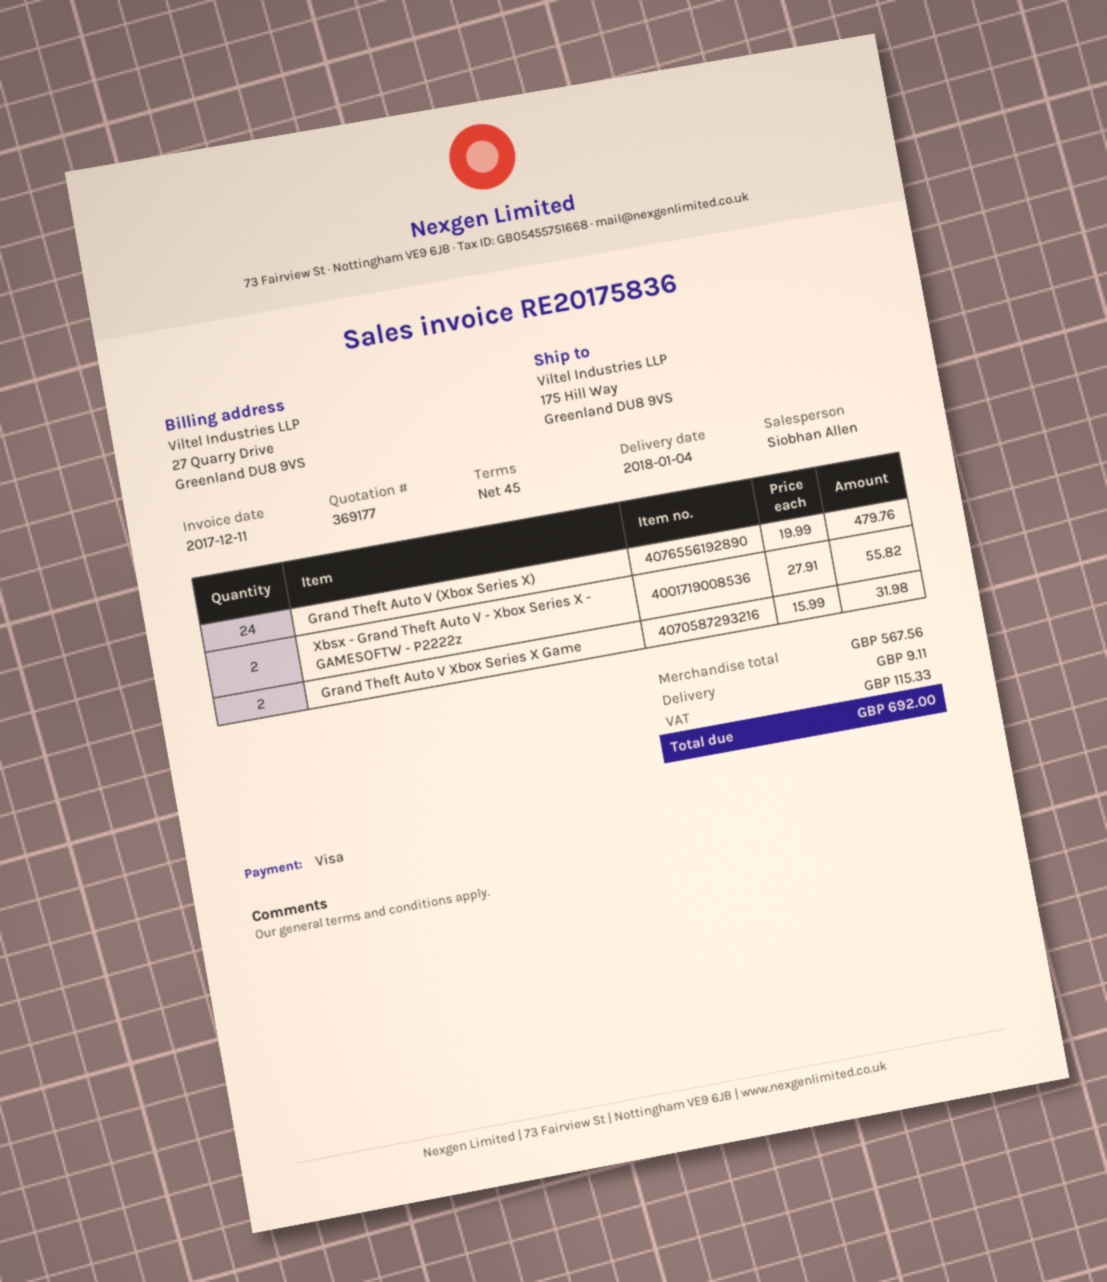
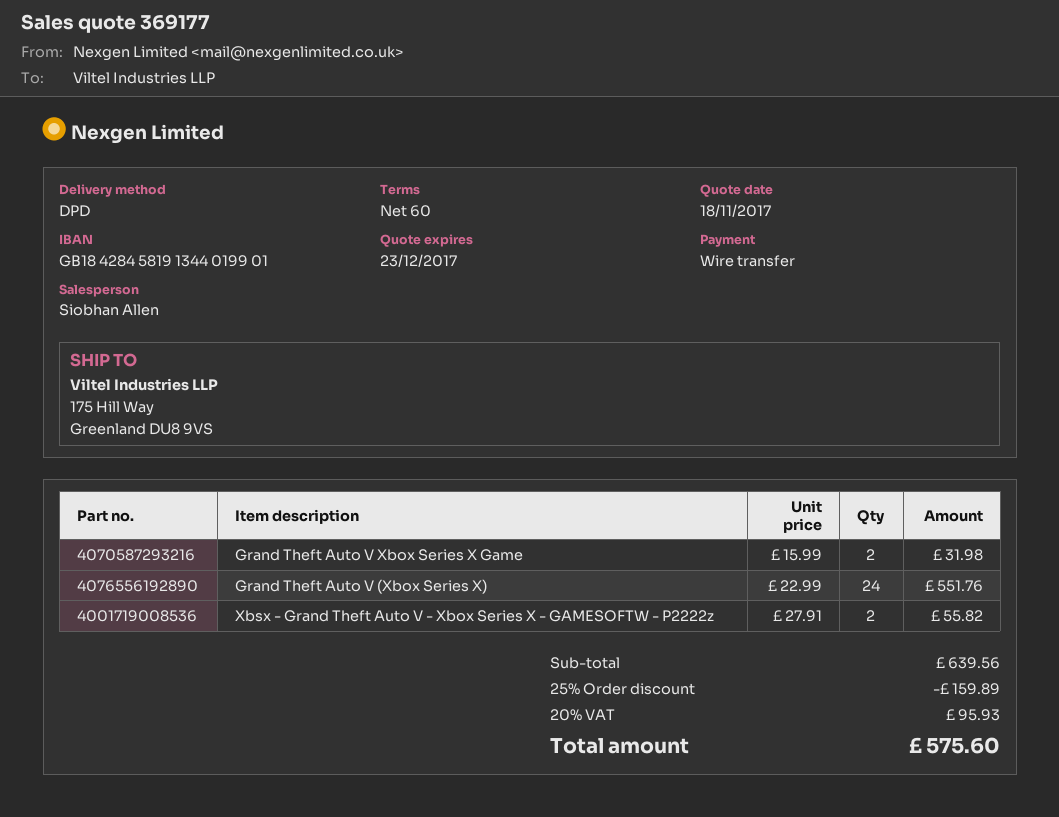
payment terms: 45 days -> 60 days
payment method: Visa -> bank transfer
Grand Theft Auto V (Xbox Series X): 24 x 19.99 = 479.76 -> 24 x 22.99 = 551.76
subtotal: 567.56 -> 639.56
discount: none -> 25% = 159.89
shipping: 9.11 -> none
tax: 115.33 -> 95.93
total: 692.00 -> 575.60

